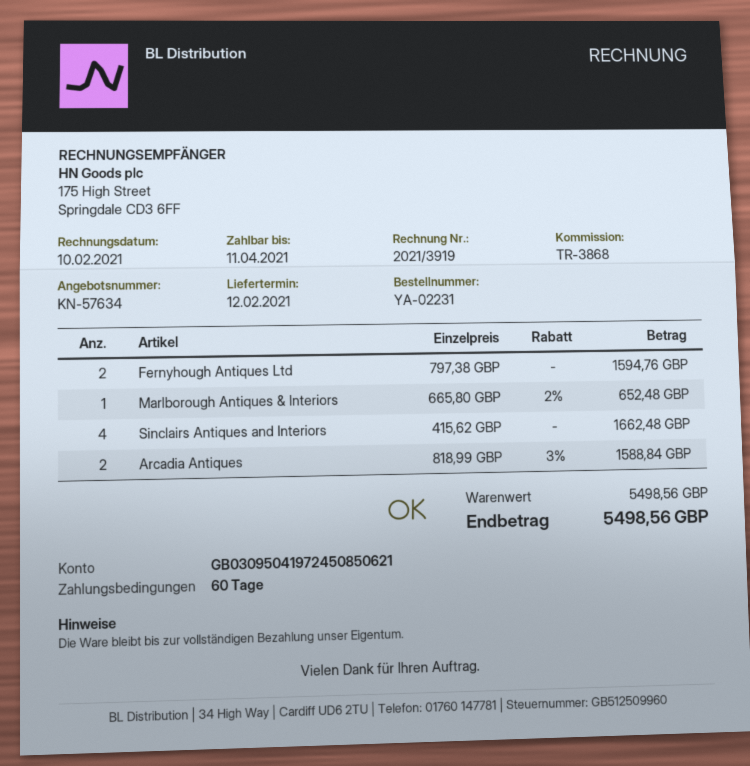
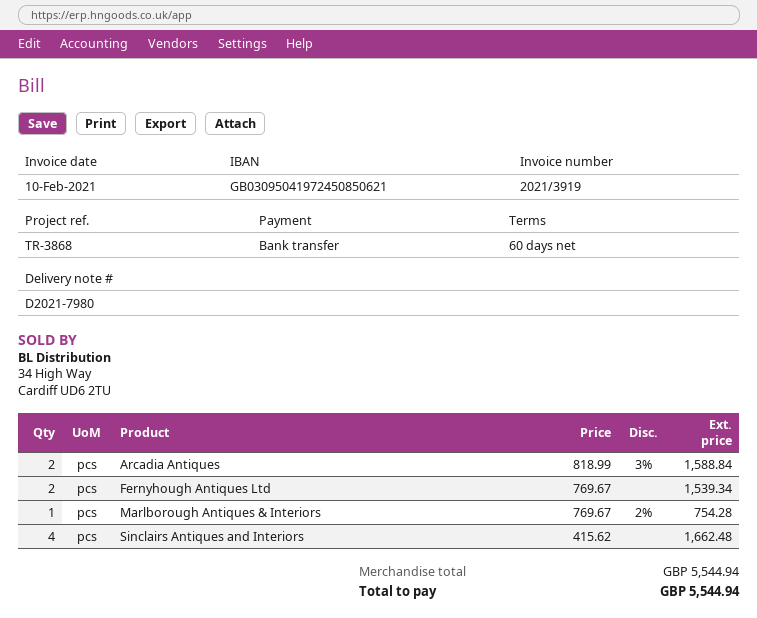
Fernyhough Antiques Ltd: 2 x 797.38 = 1594.76 -> 2 x 769.67 = 1539.34
Marlborough Antiques & Interiors: 1 x 665.80 - 2% = 652.48 -> 1 x 769.67 - 2% = 754.28
subtotal: 5498.56 -> 5544.94
total: 5498.56 -> 5544.94

